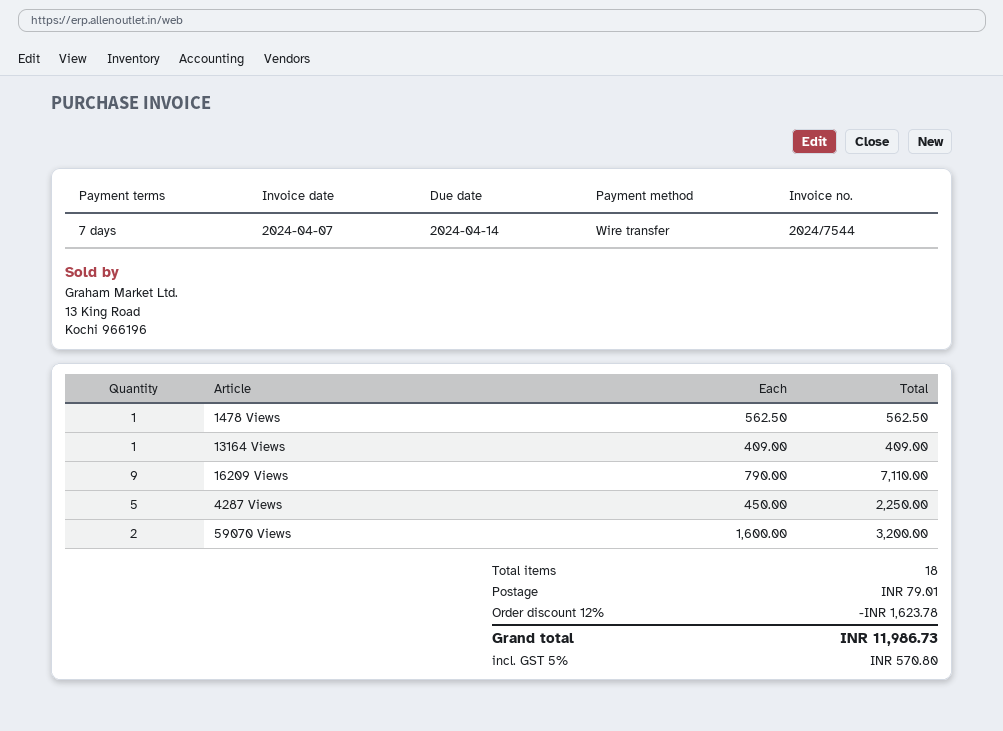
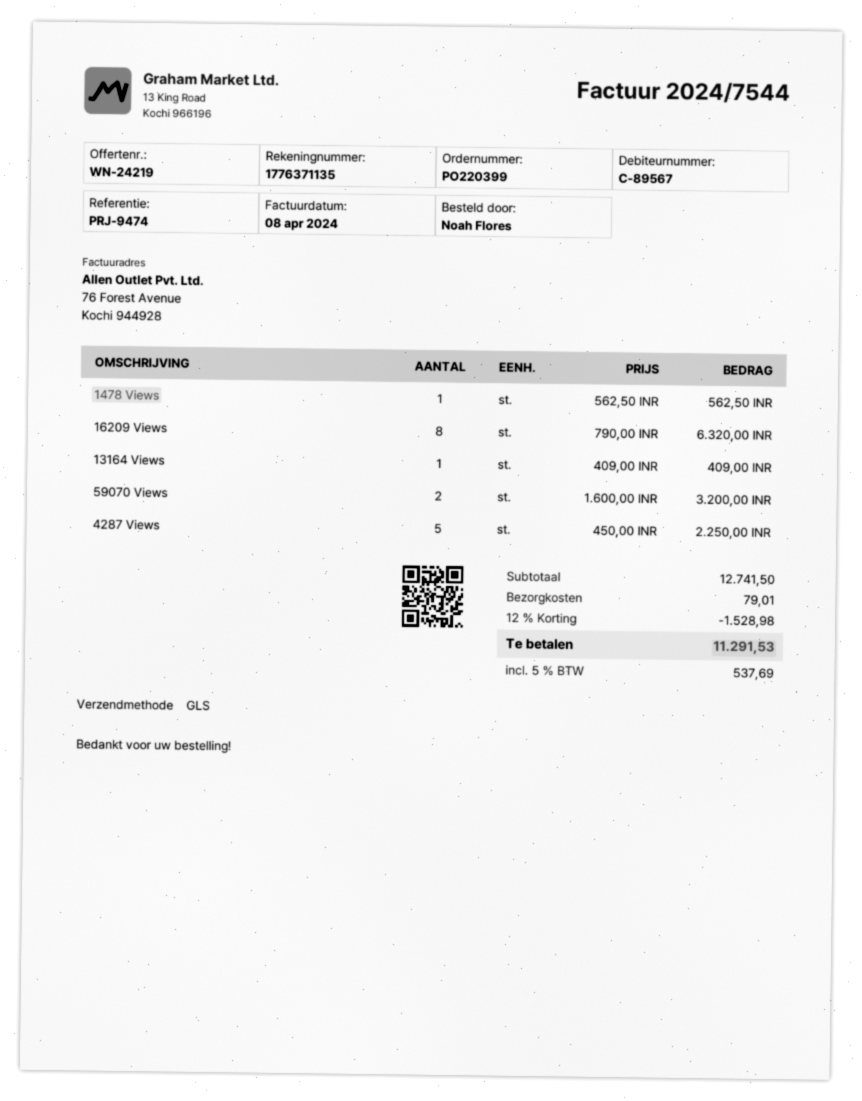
invoice date: 2024-04-07 -> 2024-04-08
16209 Views: 9 x 790.00 = 7110.00 -> 8 x 790.00 = 6320.00
discount: 12% = 1623.78 -> 12% = 1528.98
tax: 5% = 570.80 -> 5% = 537.69
total: 11986.73 -> 11291.53

